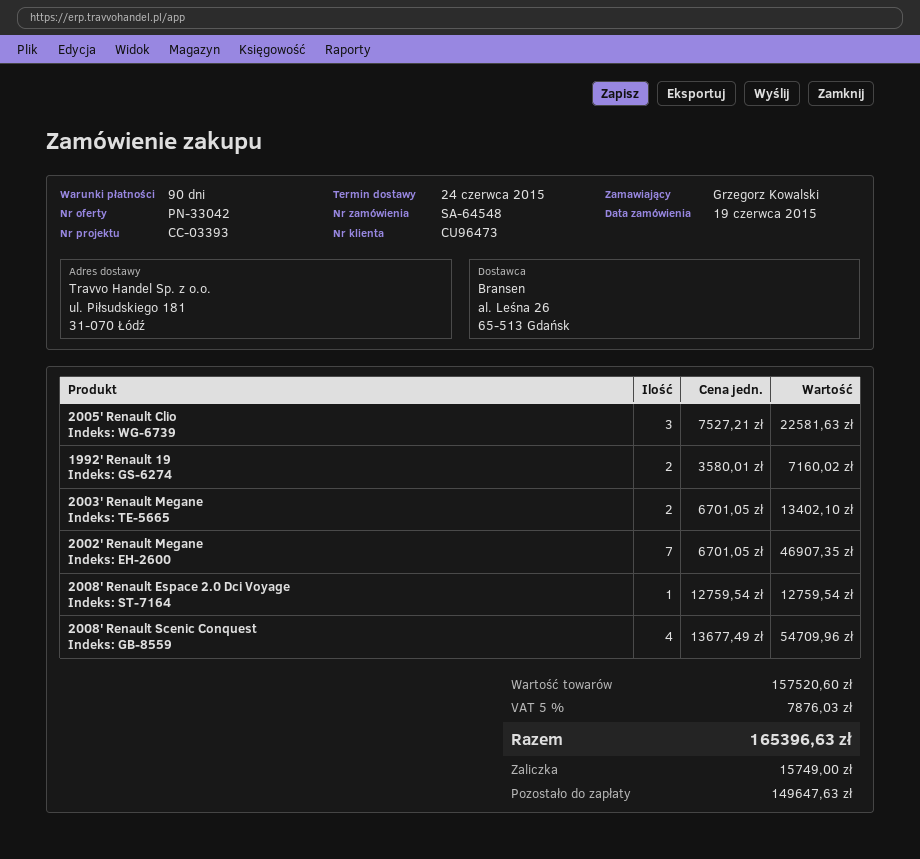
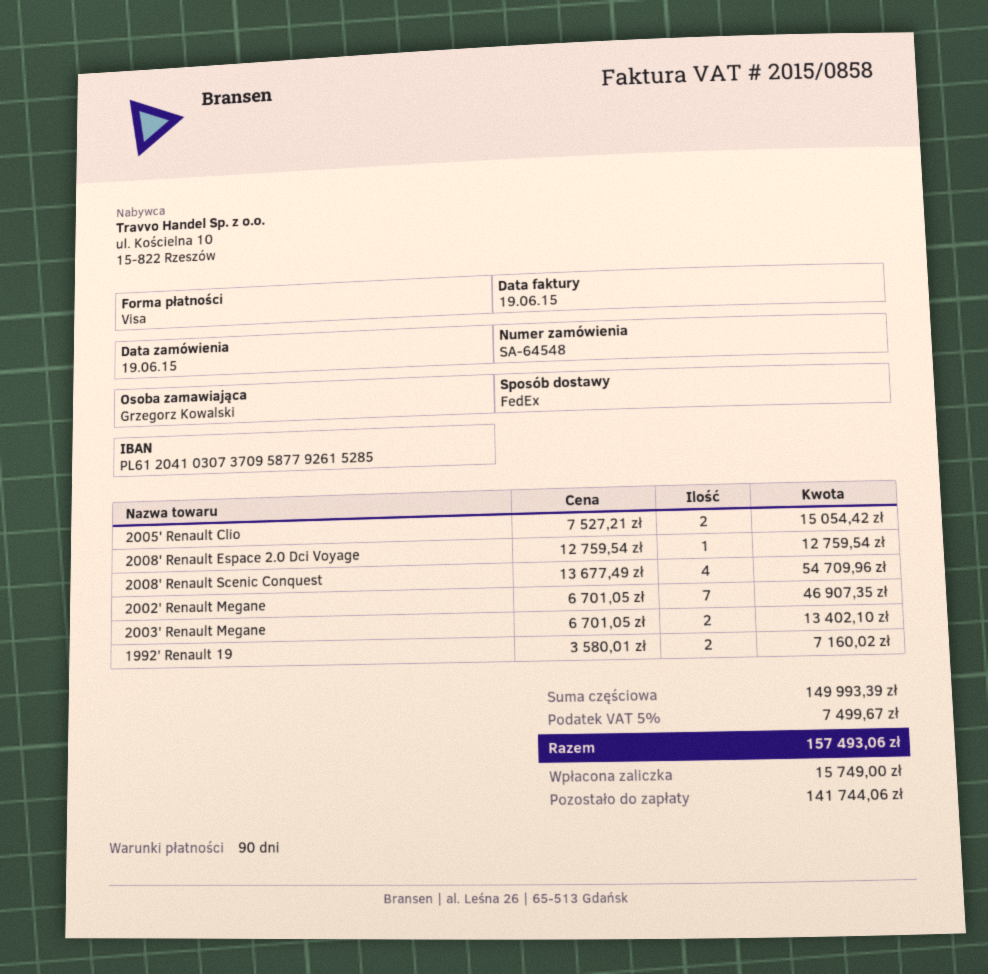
2005' Renault Clio: 3 x 7527.21 = 22581.63 -> 2 x 7527.21 = 15054.42
subtotal: 157520.60 -> 149993.39
tax: 5% = 7876.03 -> 5% = 7499.67
total: 165396.63 -> 157493.06
balance: 149647.63 -> 141744.06

